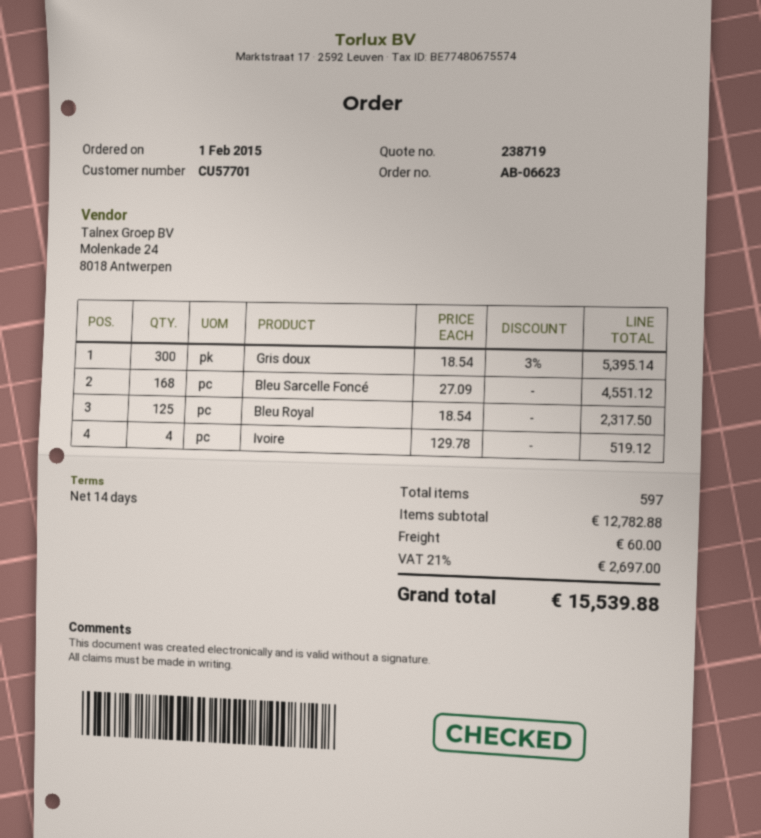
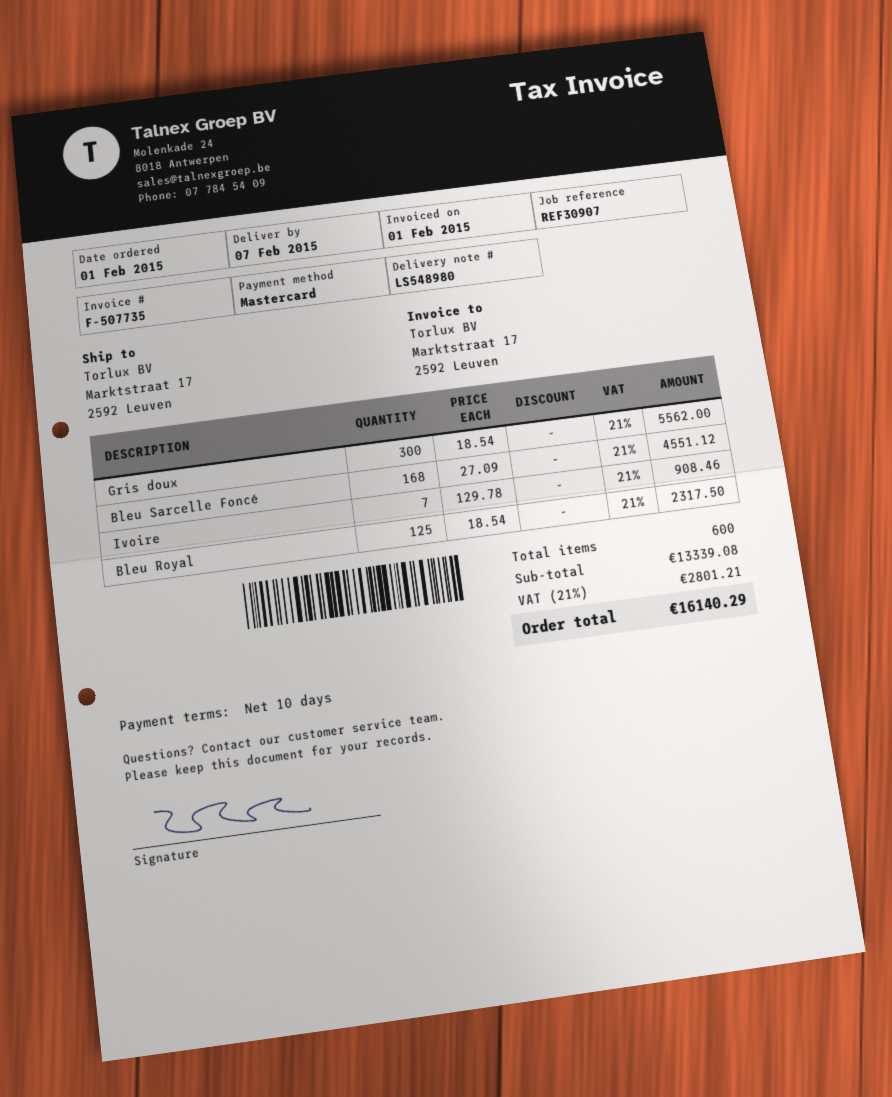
payment terms: 14 days -> 10 days
Gris doux: 300 x 18.54 - 3% = 5395.14 -> 300 x 18.54 = 5562.00
Ivoire: 4 x 129.78 = 519.12 -> 7 x 129.78 = 908.46
total quantity: 597 -> 600
subtotal: 12782.88 -> 13339.08
shipping: 60.00 -> none
tax: 21% = 2697.00 -> 21% = 2801.21
total: 15539.88 -> 16140.29

